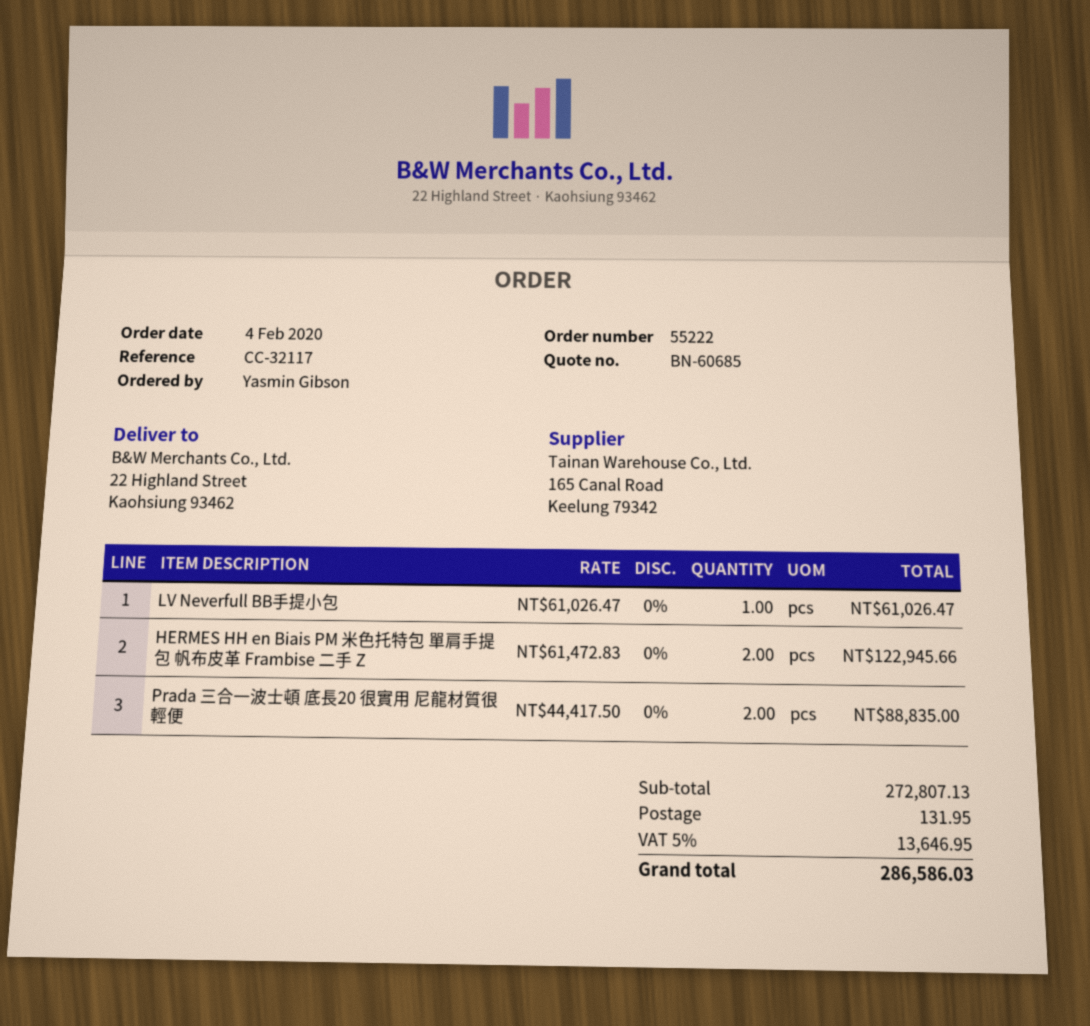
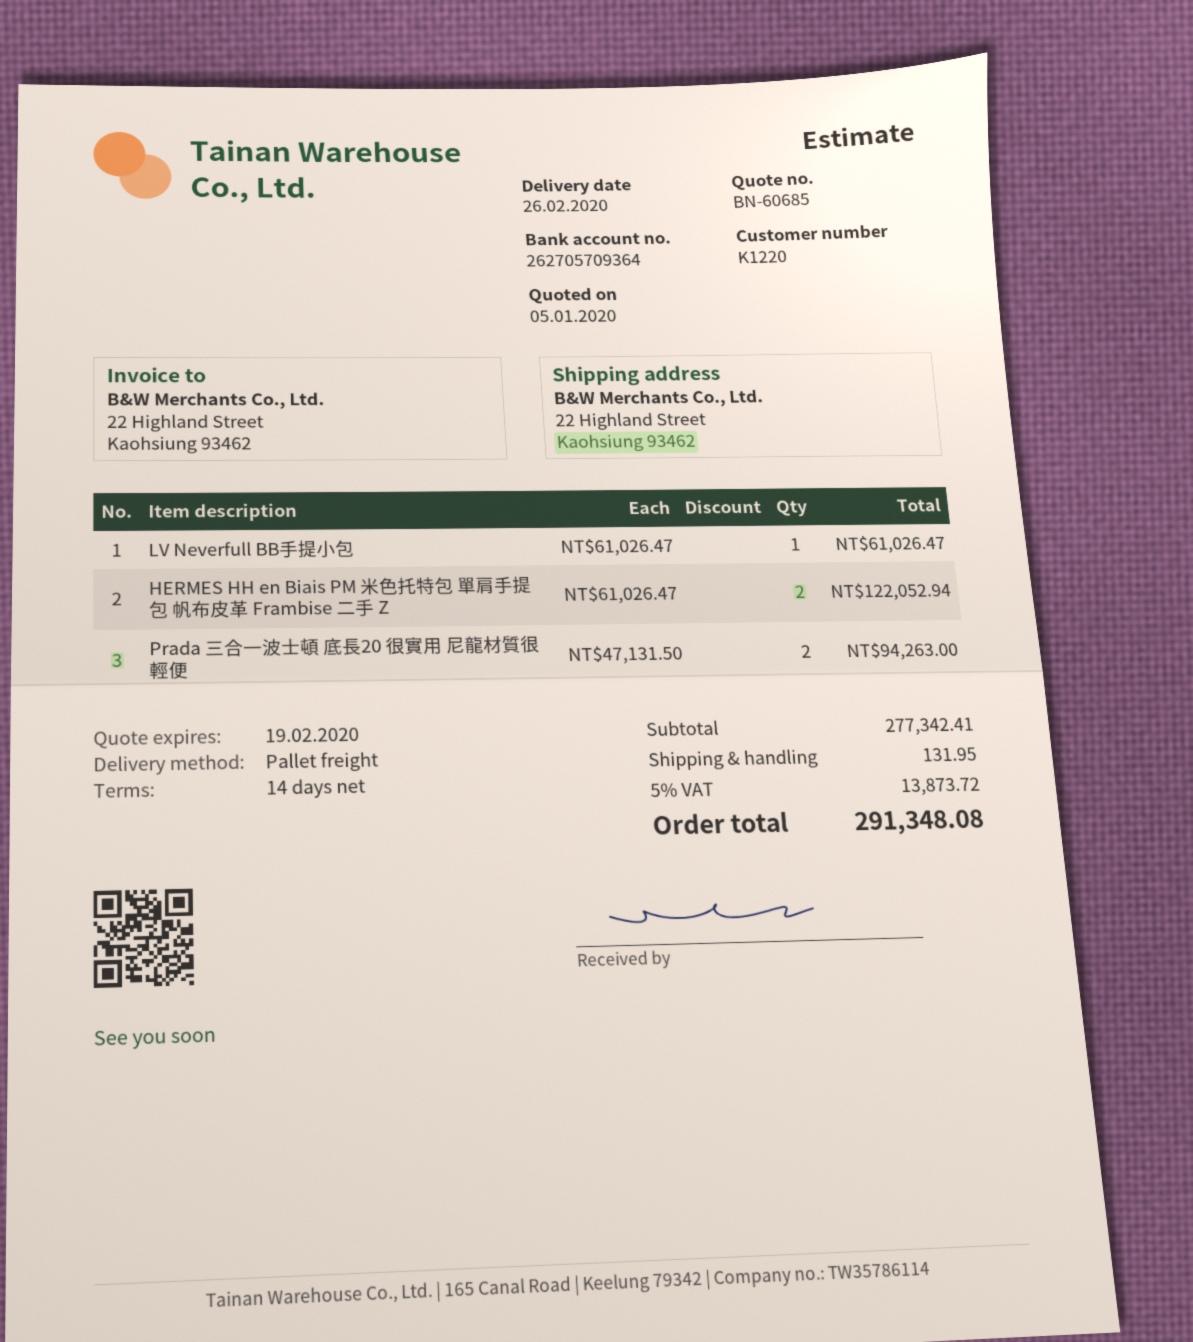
HERMES HH en Biais PM 米色托特包 單肩手提包 帆布皮革 Frambise 二手 Z: 2 x 61472.83 = 122945.66 -> 2 x 61026.47 = 122052.94
Prada 三合一波士頓 底長20 很實用 尼龍材質很輕便: 2 x 44417.50 = 88835.00 -> 2 x 47131.50 = 94263.00
subtotal: 272807.13 -> 277342.41
tax: 5% = 13646.95 -> 5% = 13873.72
total: 286586.03 -> 291348.08

